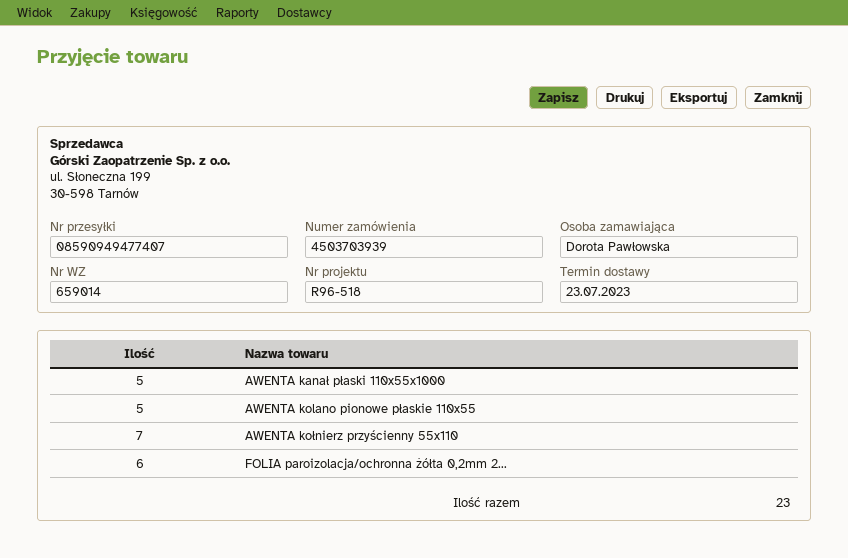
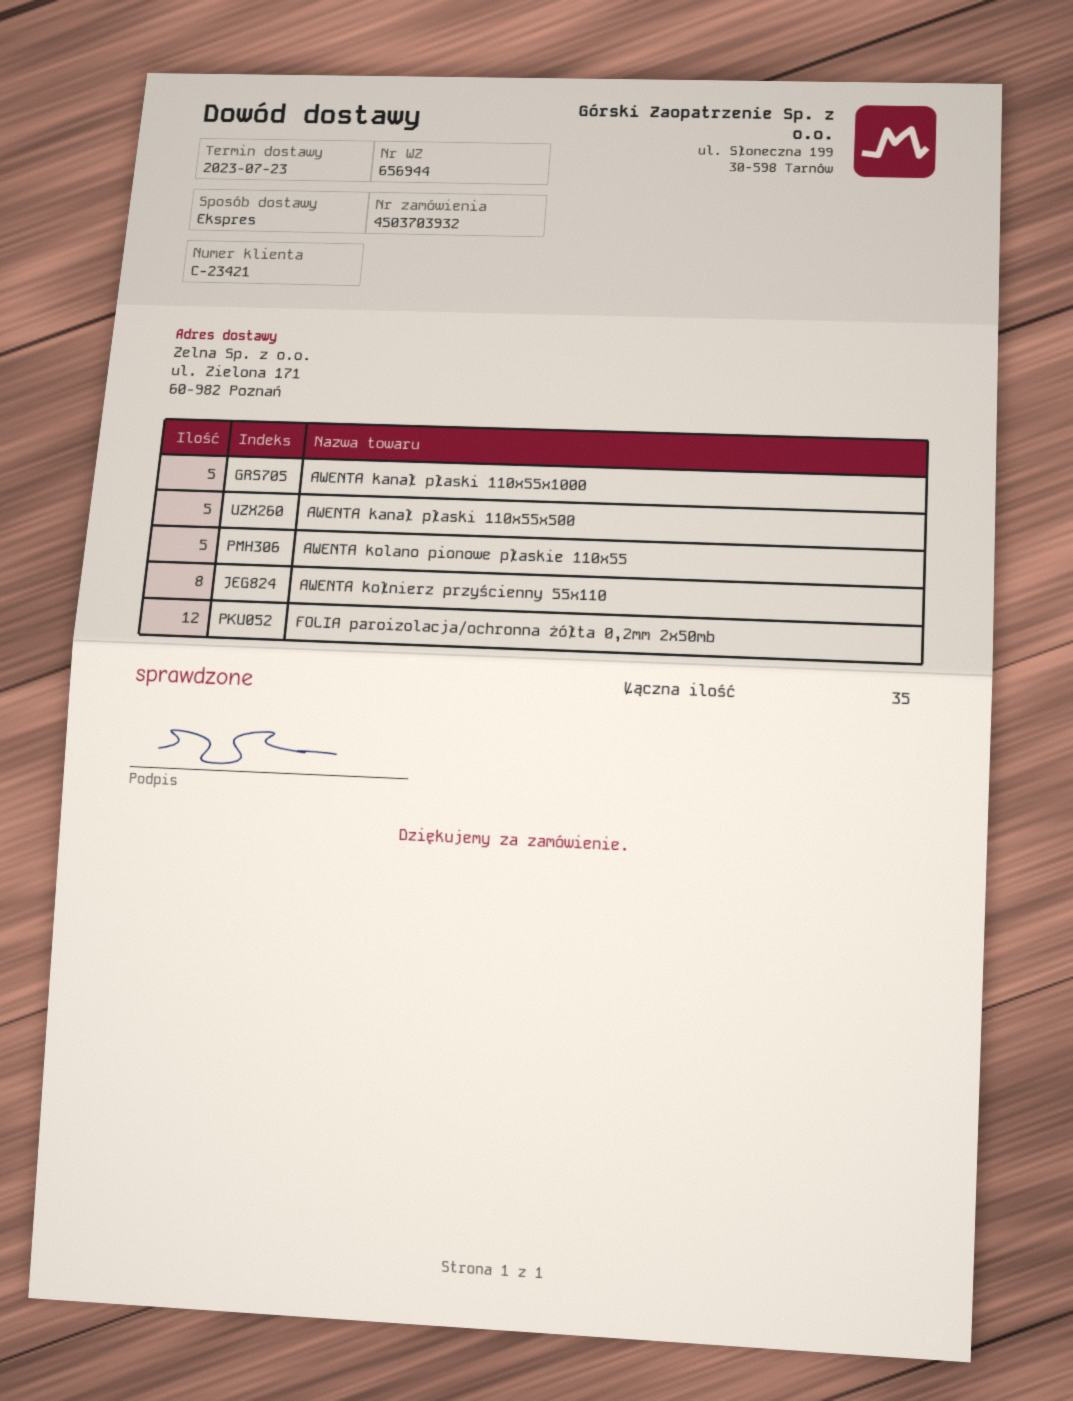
order number: 4503703939 -> 4503703932
delivery note number: 659014 -> 656944
AWENTA kołnierz przyścienny 55x110: 7 -> 8
FOLIA paroizolacja/ochronna żółta 0,2mm 2...: 6 -> 12
AWENTA kanał płaski 110x55x500: none -> 5
total quantity: 23 -> 35

